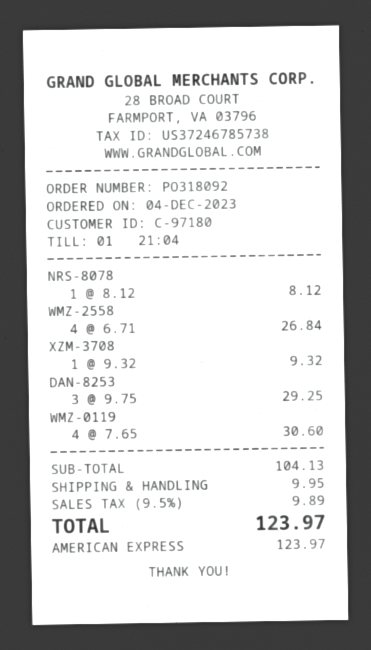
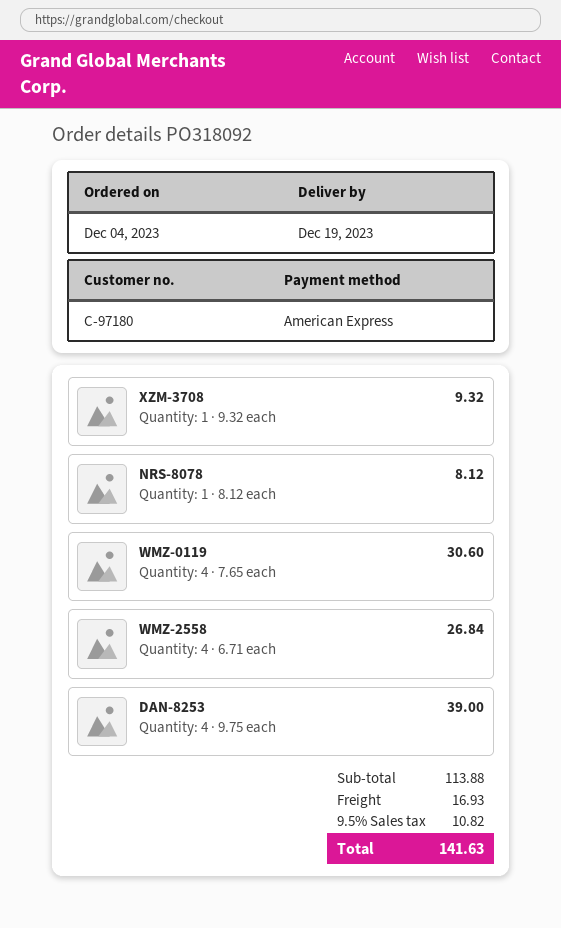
DAN-8253: 3 x 9.75 = 29.25 -> 4 x 9.75 = 39.00
subtotal: 104.13 -> 113.88
shipping: 9.95 -> 16.93
tax: 9.5% = 9.89 -> 9.5% = 10.82
total: 123.97 -> 141.63

